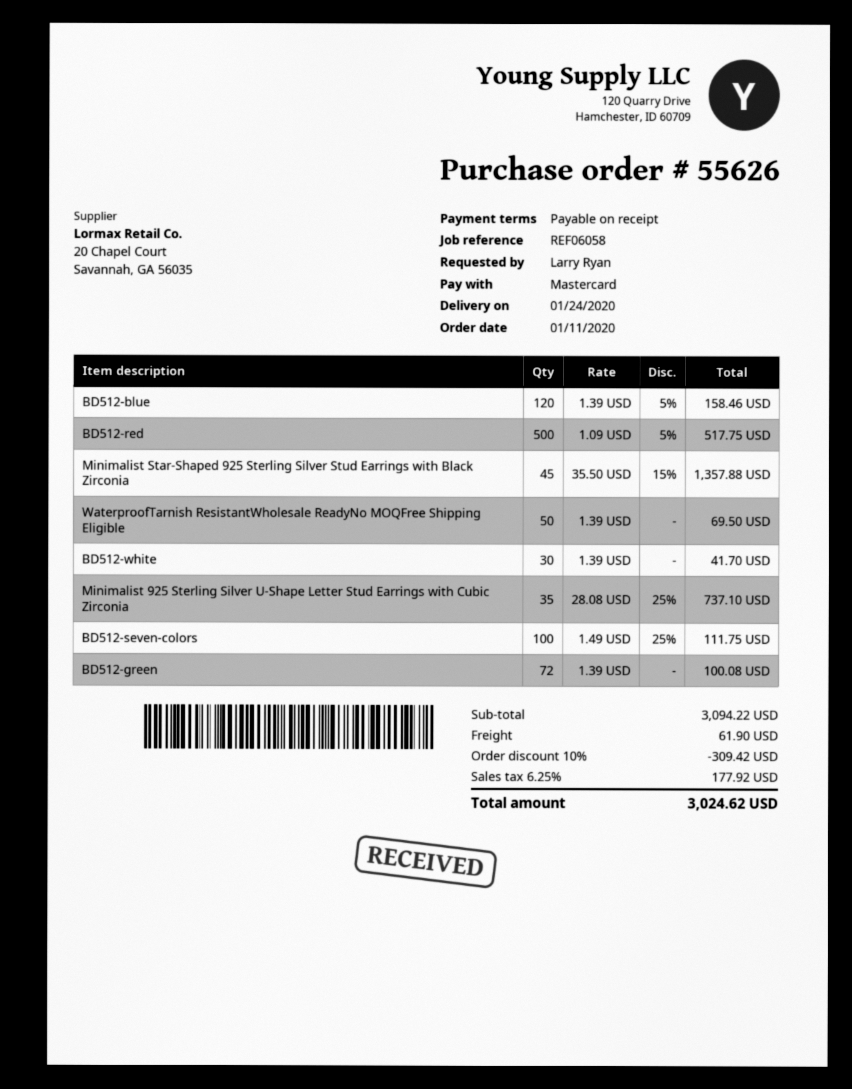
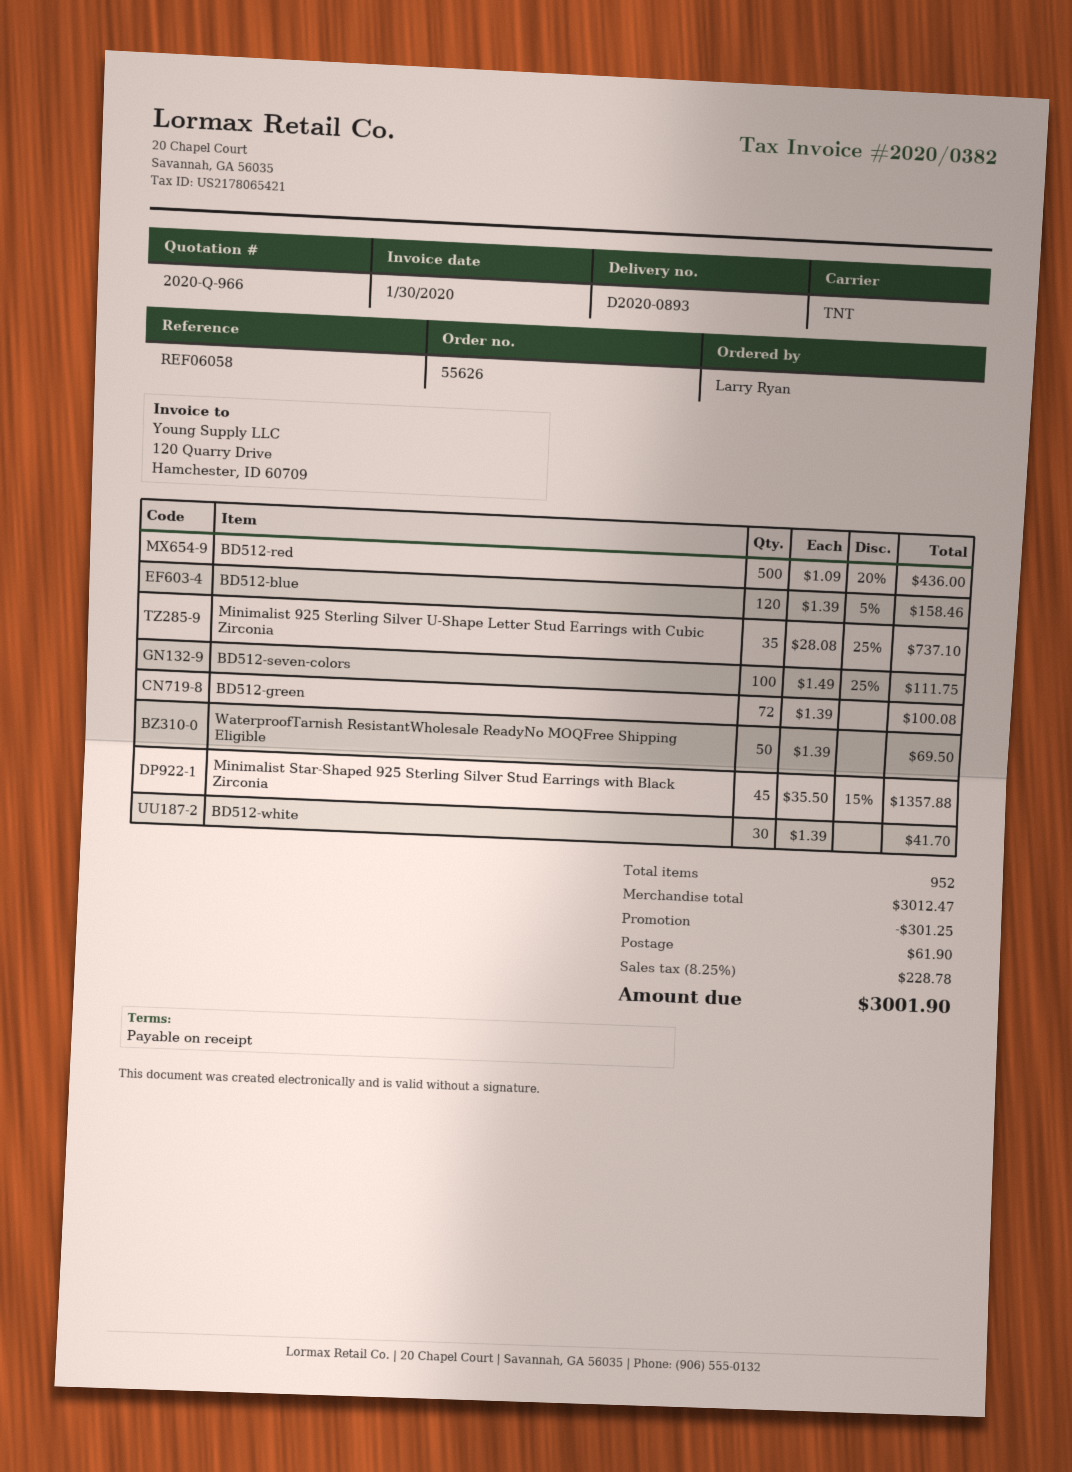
BD512-red: 500 x 1.09 - 5% = 517.75 -> 500 x 1.09 - 20% = 436.00
subtotal: 3094.22 -> 3012.47
discount: 309.42 -> 301.25
tax: 6.25% = 177.92 -> 8.25% = 228.78
total: 3024.62 -> 3001.90

